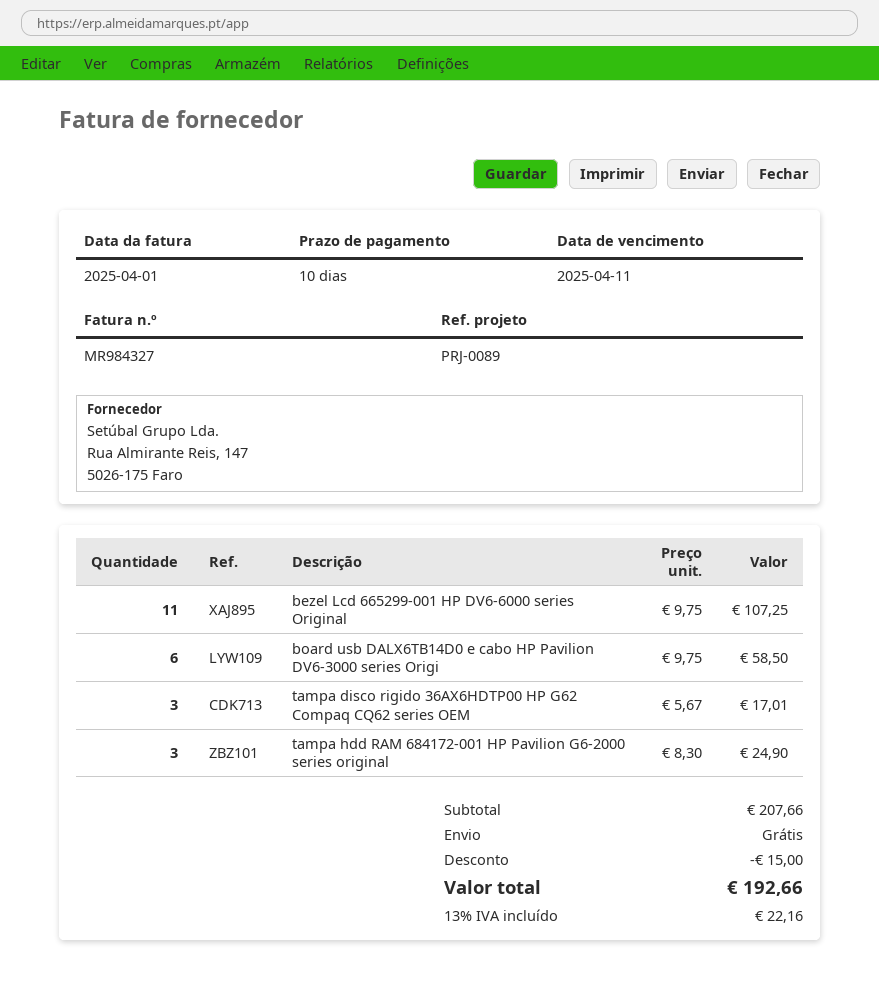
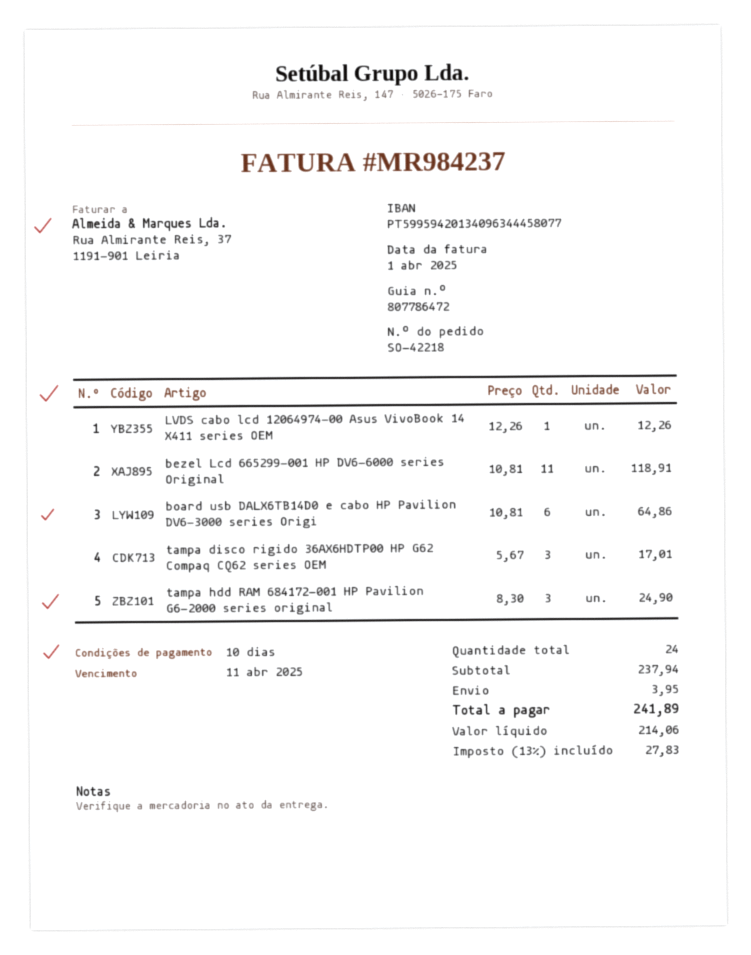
invoice number: MR984327 -> MR984237
bezel Lcd 665299-001 HP DV6-6000 series Original: 11 x 9.75 = 107.25 -> 11 x 10.81 = 118.91
board usb DALX6TB14D0 e cabo HP Pavilion DV6-3000 series Origi: 6 x 9.75 = 58.50 -> 6 x 10.81 = 64.86
LVDS cabo lcd 12064974-00 Asus VivoBook 14 X411 series OEM: none -> 1 x 12.26 = 12.26
subtotal: 207.66 -> 237.94
discount: 15.00 -> none
shipping: 0.00 -> 3.95
tax: 13% = 22.16 -> 13% = 27.83
total: 192.66 -> 241.89

